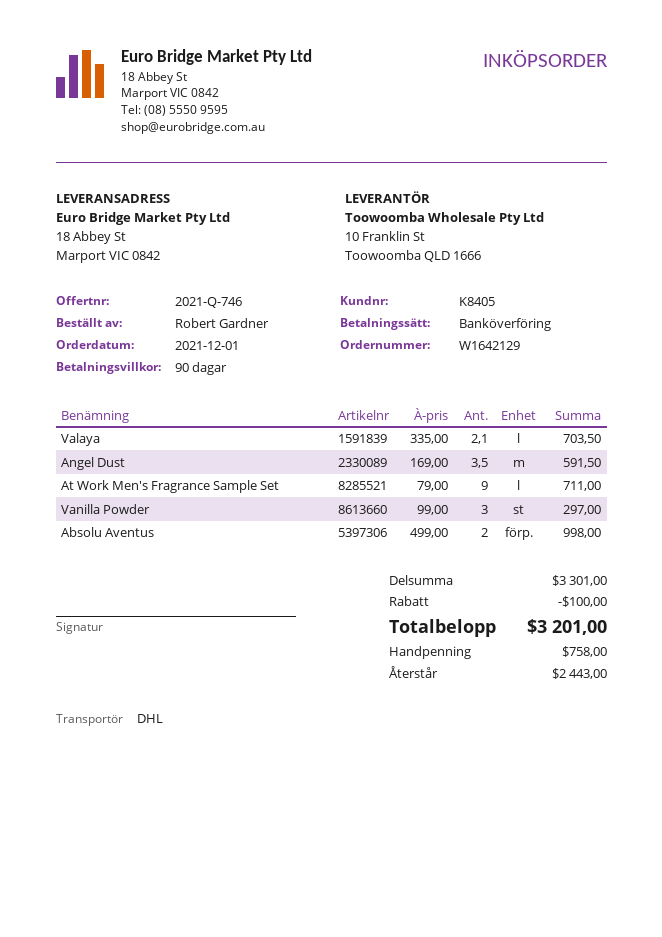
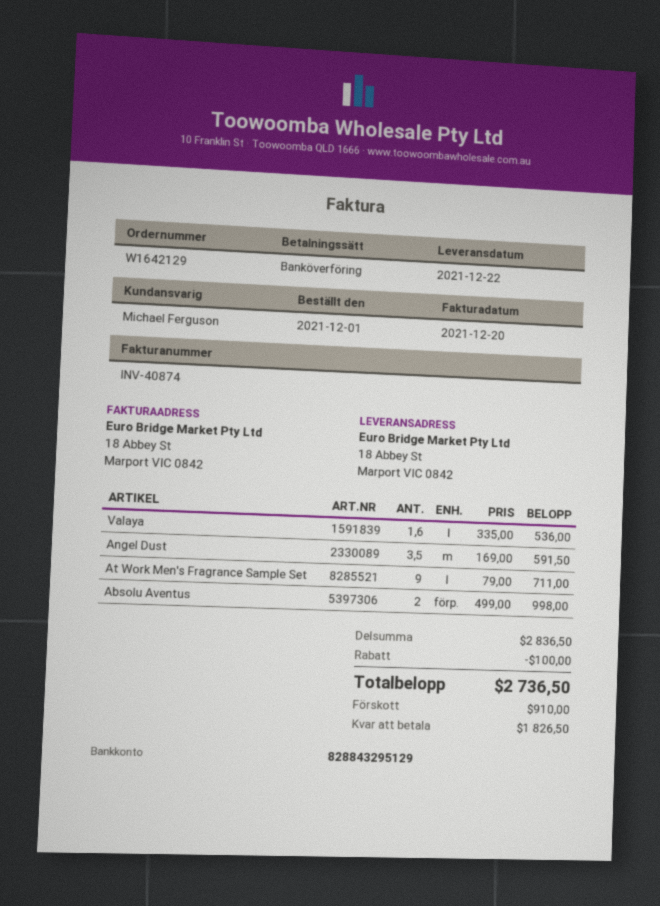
Valaya: 2.1 x 335.00 = 703.50 -> 1.6 x 335.00 = 536.00
Vanilla Powder: 3 x 99.00 = 297.00 -> none
subtotal: 3301.00 -> 2836.50
total: 3201.00 -> 2736.50
deposit: 758.00 -> 910.00
balance: 2443.00 -> 1826.50

